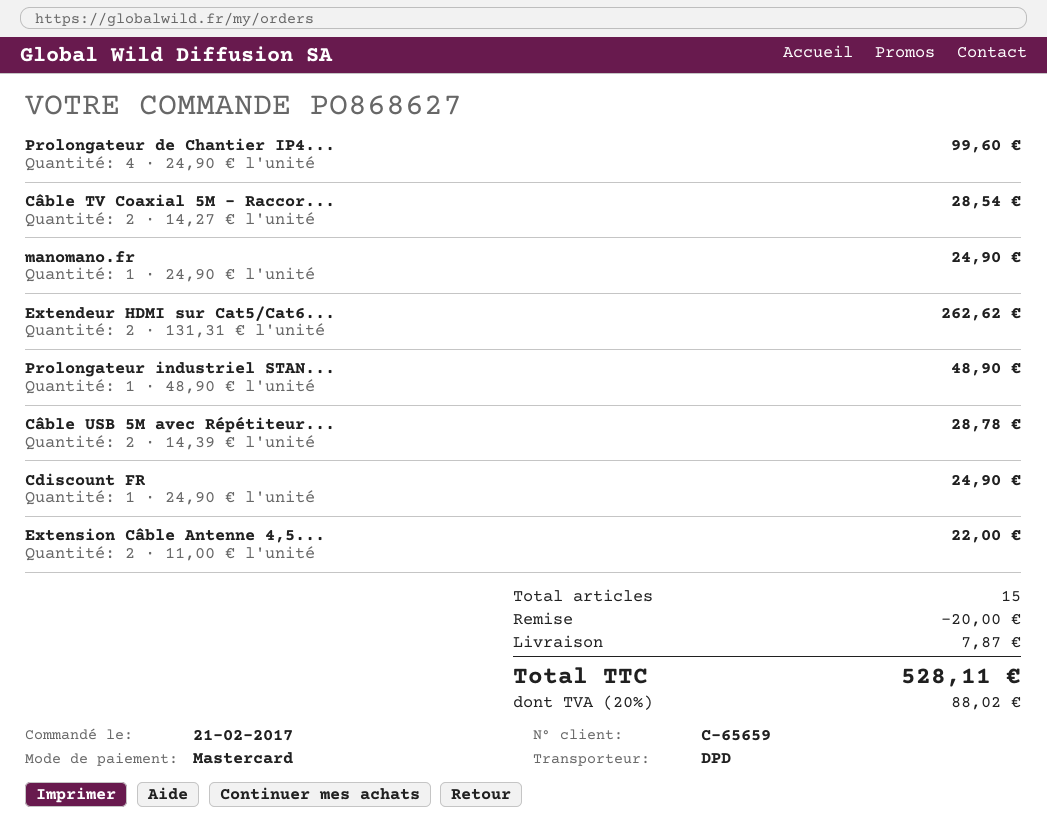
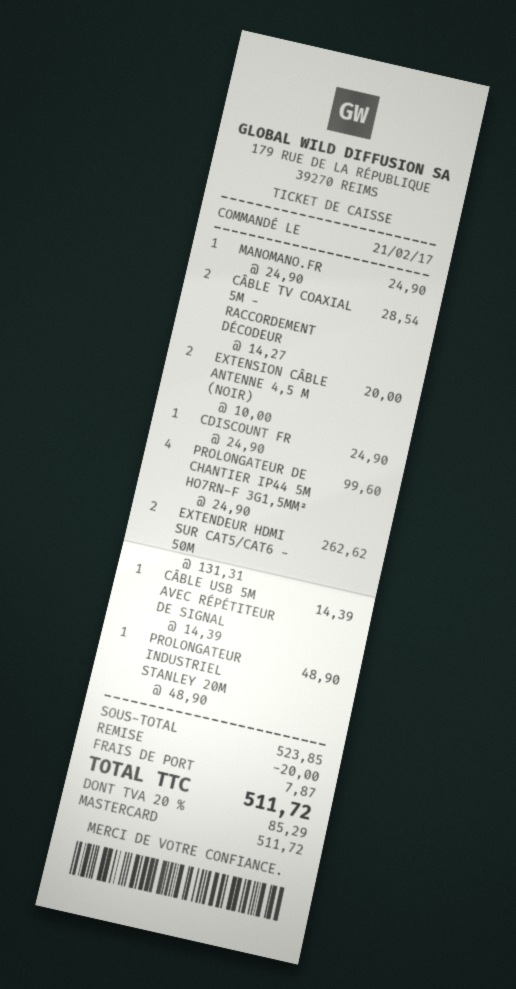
Câble USB 5M avec Répétiteur...: 2 x 14.39 = 28.78 -> 1 x 14.39 = 14.39
Extension Câble Antenne 4,5...: 2 x 11.00 = 22.00 -> 2 x 10.00 = 20.00
tax: 20% = 88.02 -> 20% = 85.29
total: 528.11 -> 511.72

